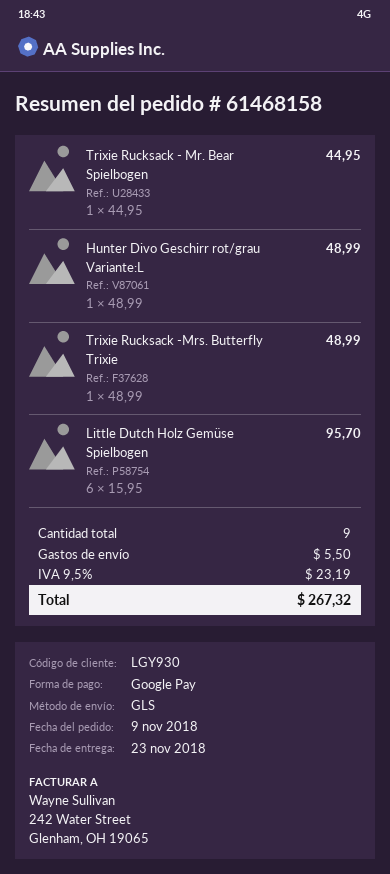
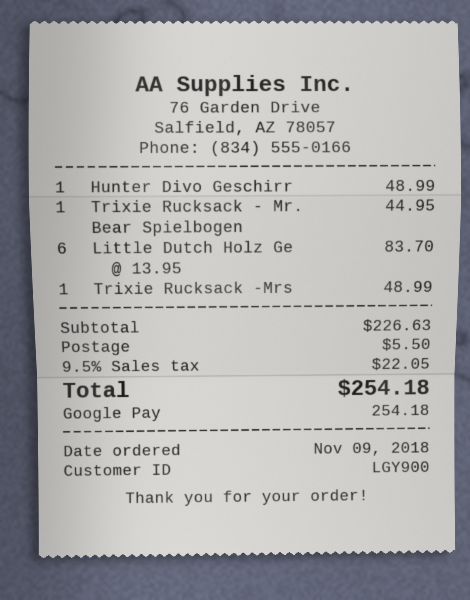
customer number: LGY930 -> LGY900
Little Dutch Holz Gemüse Spielbogen: 6 x 15.95 = 95.70 -> 6 x 13.95 = 83.70
tax: 9.5% = 23.19 -> 9.5% = 22.05
total: 267.32 -> 254.18

